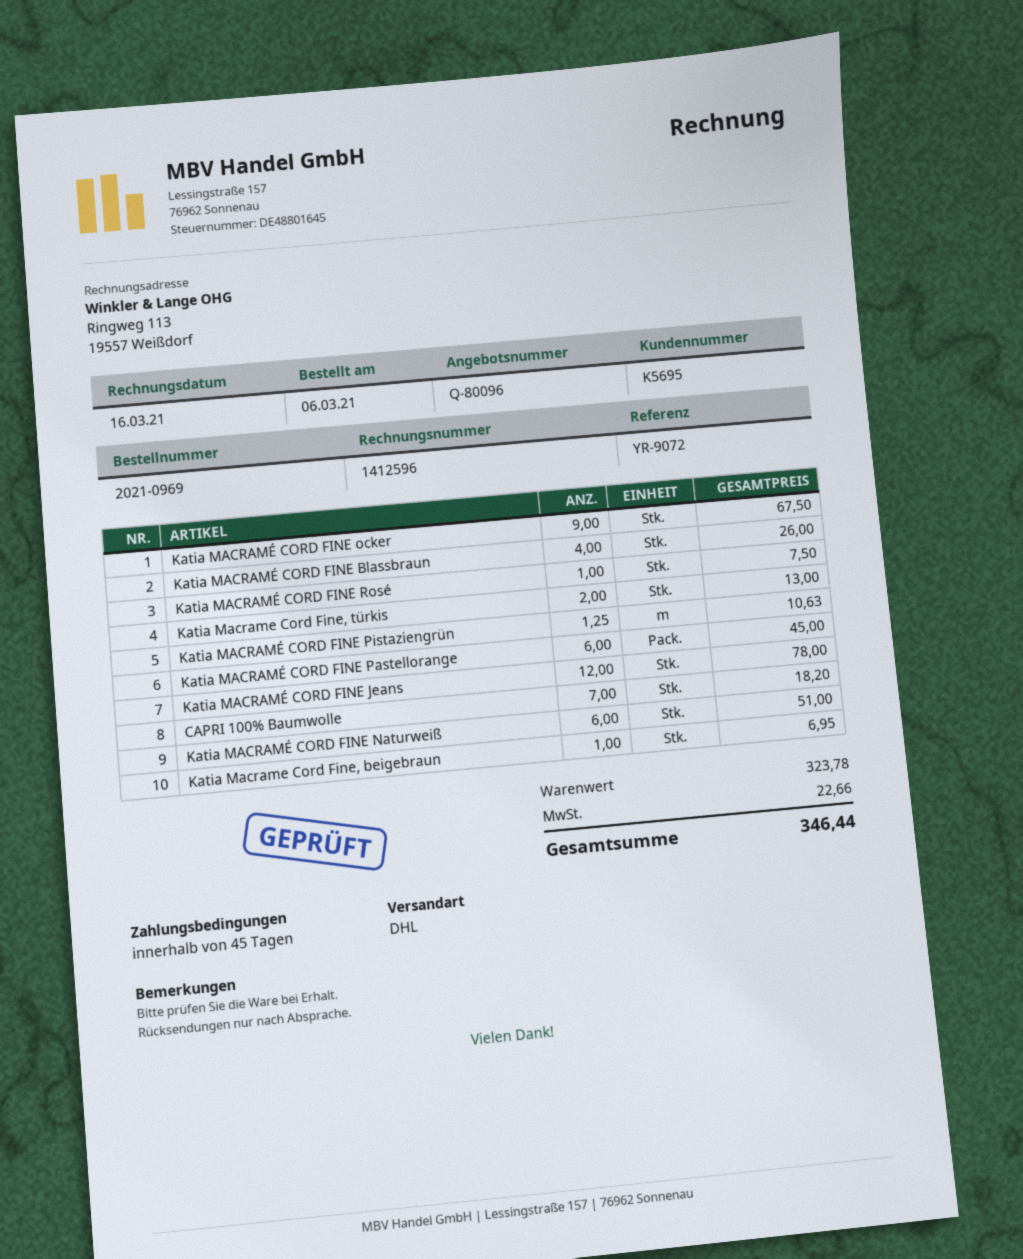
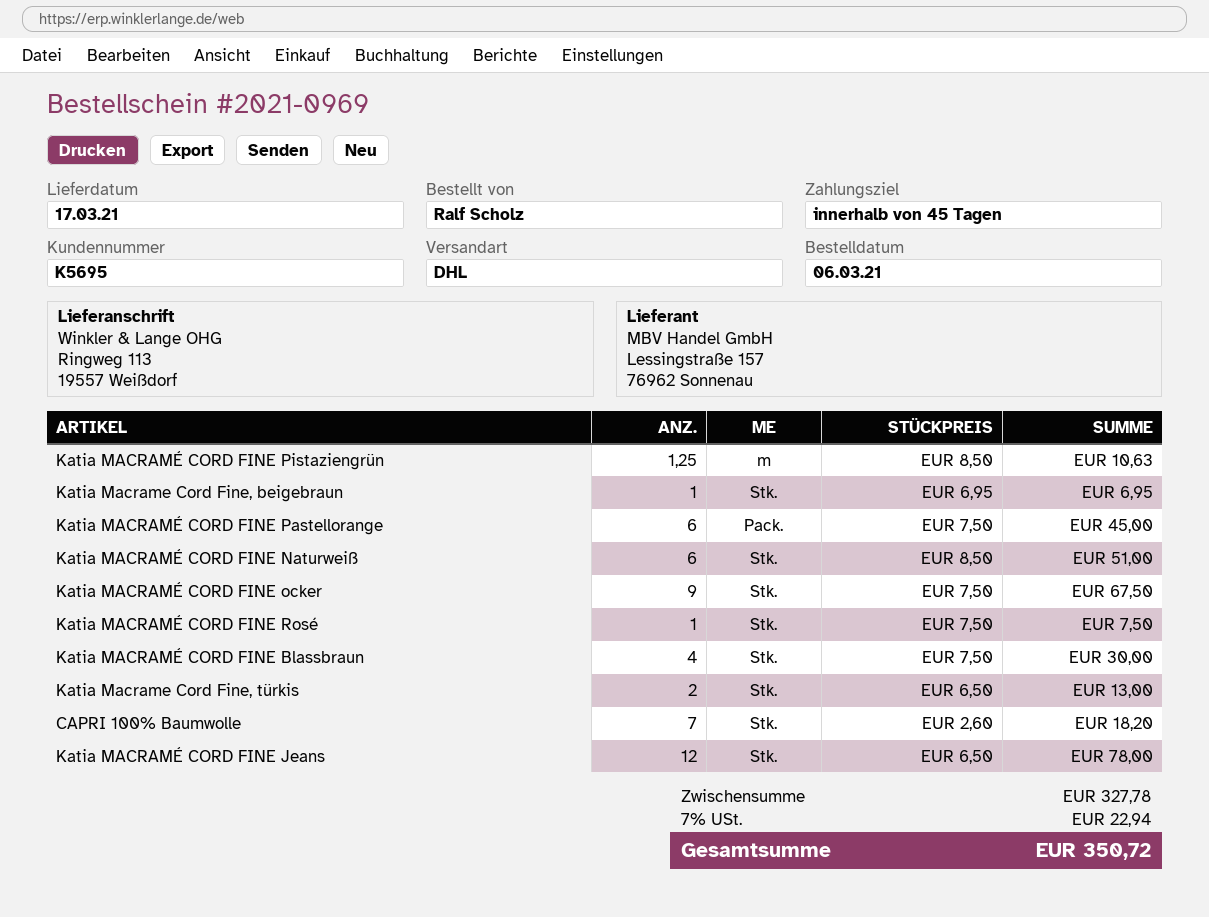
Katia MACRAMÉ CORD FINE Blassbraun: 4 for 26.00 -> 4 for 30.00
subtotal: 323.78 -> 327.78
tax: 22.66 -> 22.94
total: 346.44 -> 350.72

